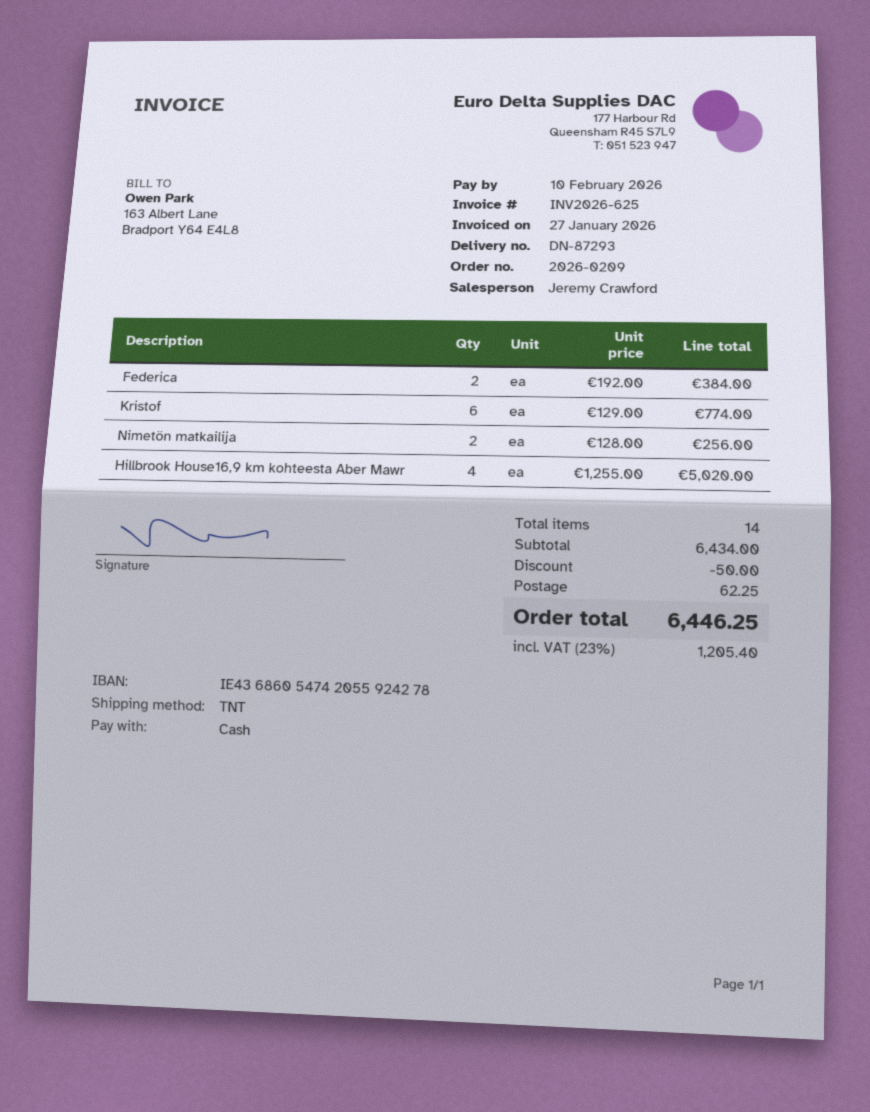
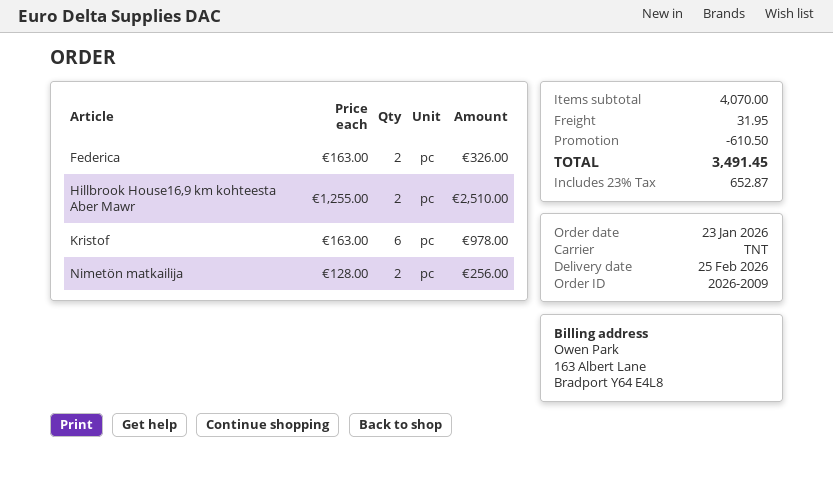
order number: 2026-0209 -> 2026-2009
Federica: 2 x 192.00 = 384.00 -> 2 x 163.00 = 326.00
Kristof: 6 x 129.00 = 774.00 -> 6 x 163.00 = 978.00
Hillbrook House16,9 km kohteesta Aber Mawr: 4 x 1255.00 = 5020.00 -> 2 x 1255.00 = 2510.00
subtotal: 6434.00 -> 4070.00
discount: 50.00 -> 610.50
shipping: 62.25 -> 31.95
tax: 23% = 1205.40 -> 23% = 652.87
total: 6446.25 -> 3491.45

